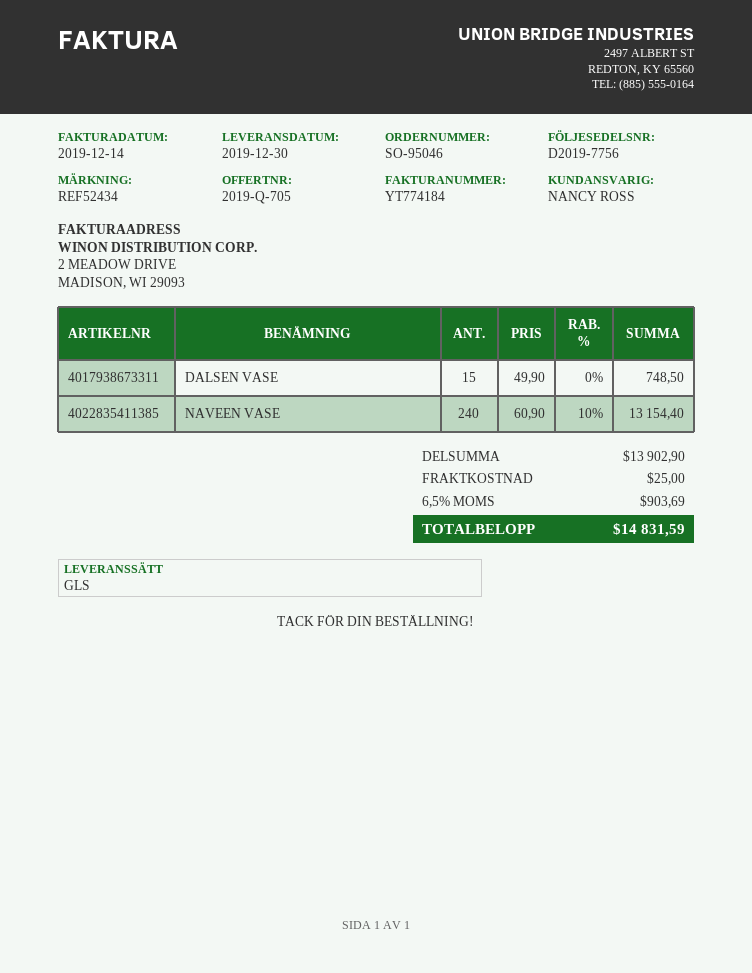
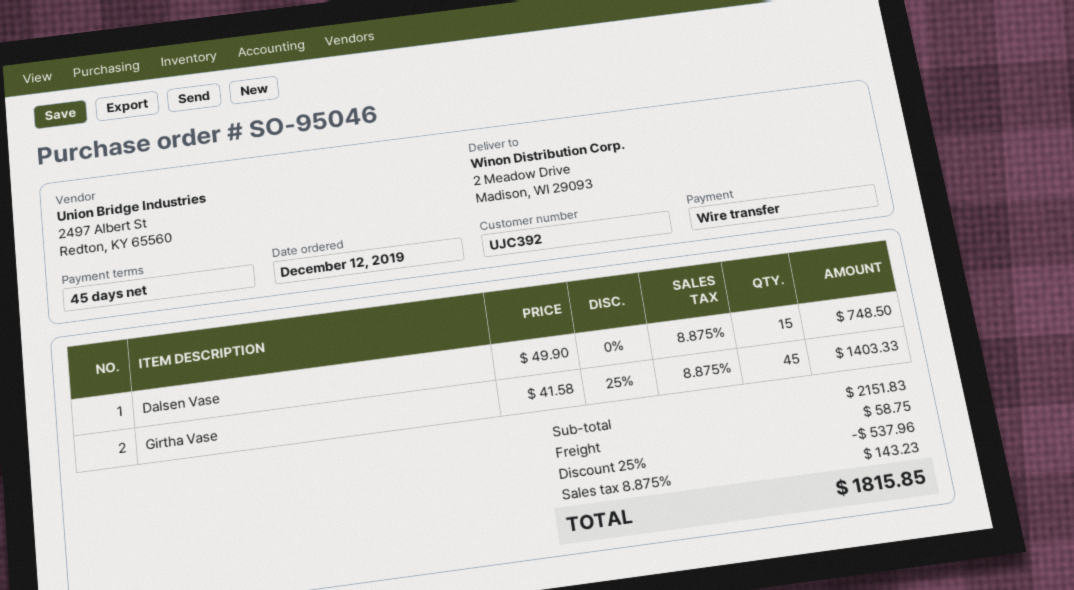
NAVEEN VASE: 240 x 60.90 - 10% = 13154.40 -> none
Girtha Vase: none -> 45 x 41.58 - 25% = 1403.33
subtotal: 13902.90 -> 2151.83
discount: none -> 25% = 537.96
shipping: 25.00 -> 58.75
tax: 6.5% = 903.69 -> 8.875% = 143.23
total: 14831.59 -> 1815.85

